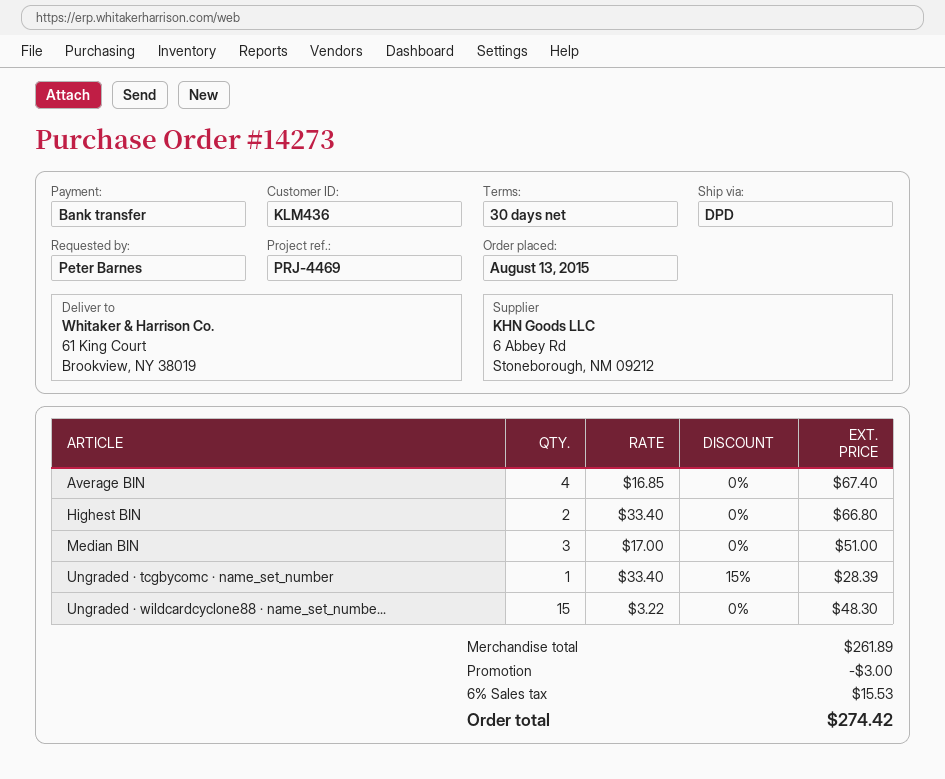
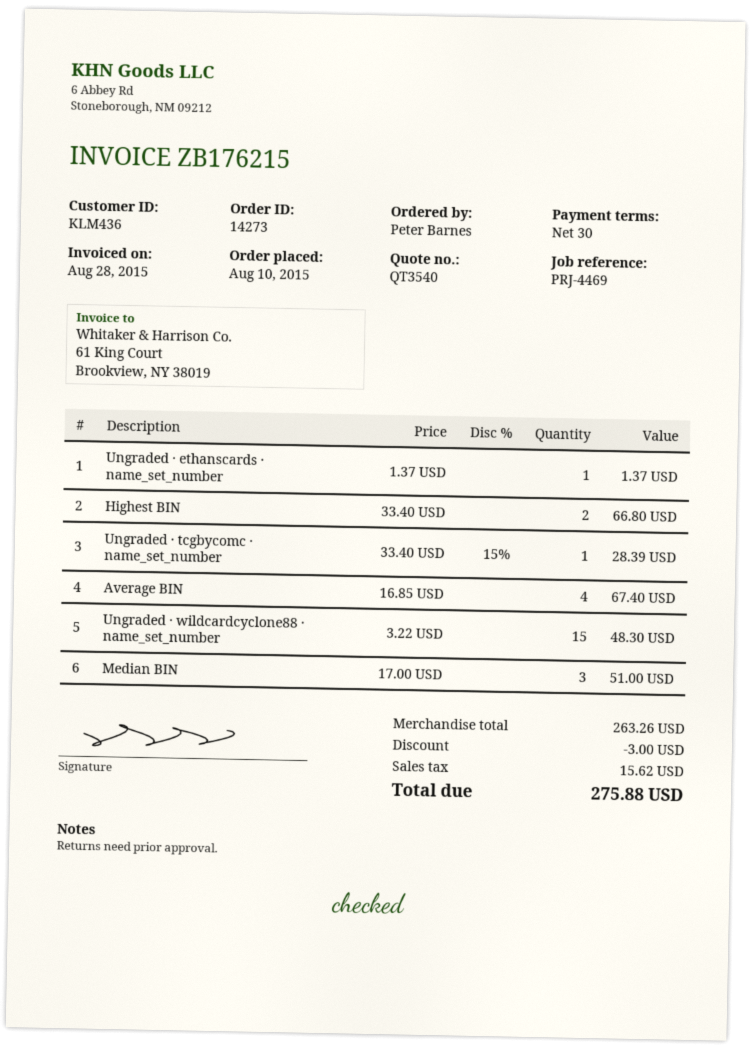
order date: 2015-08-13 -> 2015-08-10
Ungraded · ethanscards · name_set_number: none -> 1 x 1.37 = 1.37
subtotal: 261.89 -> 263.26
tax: 15.53 -> 15.62
total: 274.42 -> 275.88

